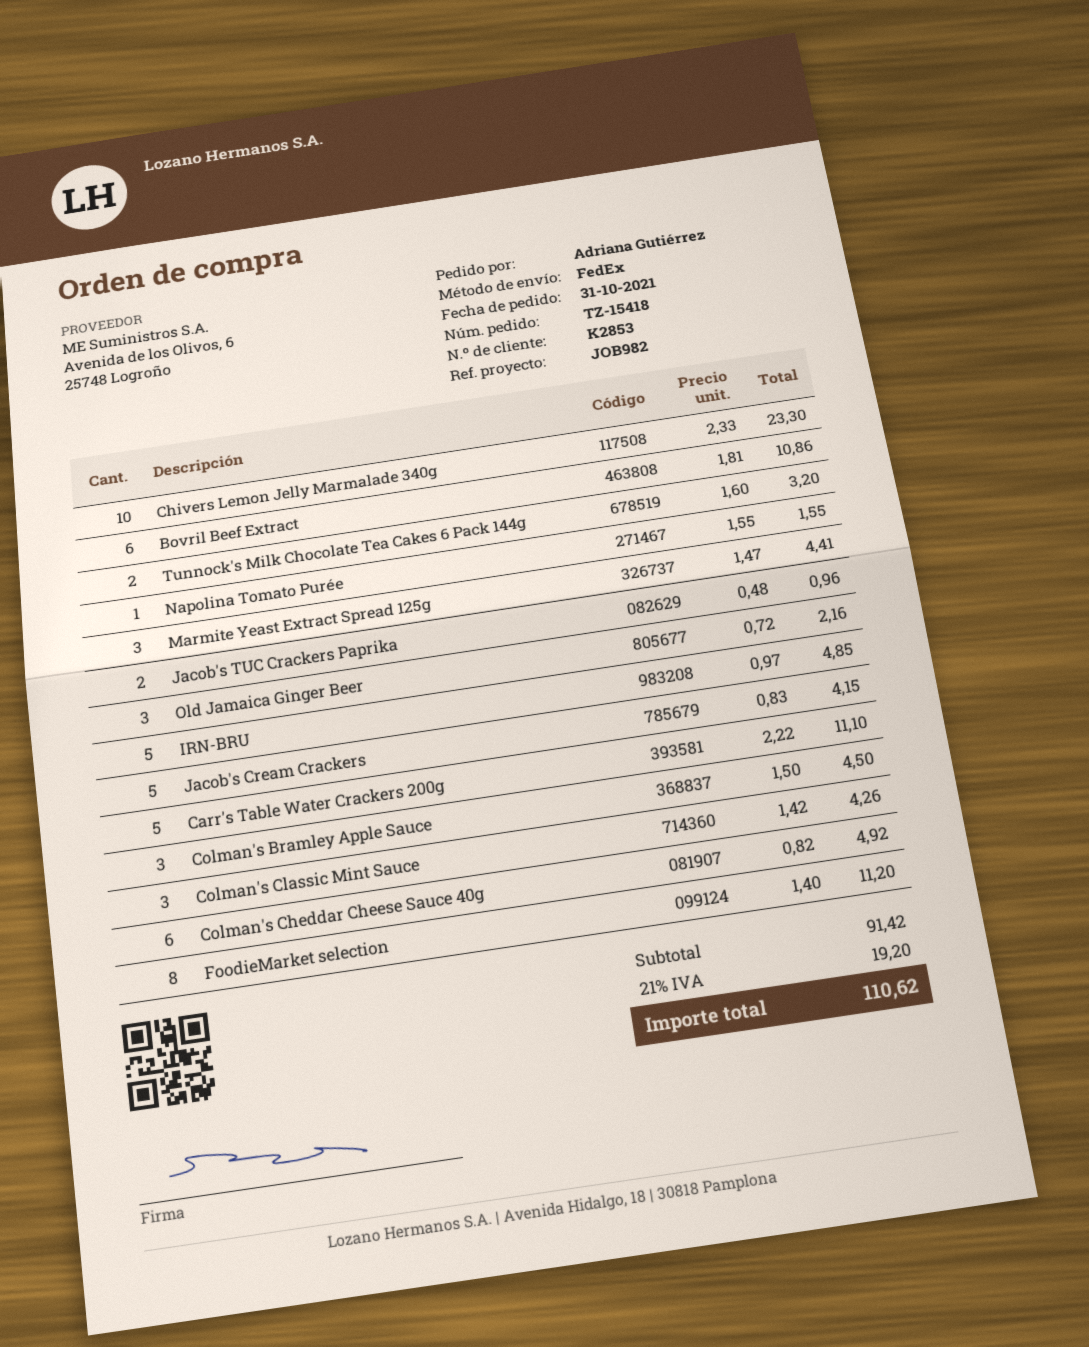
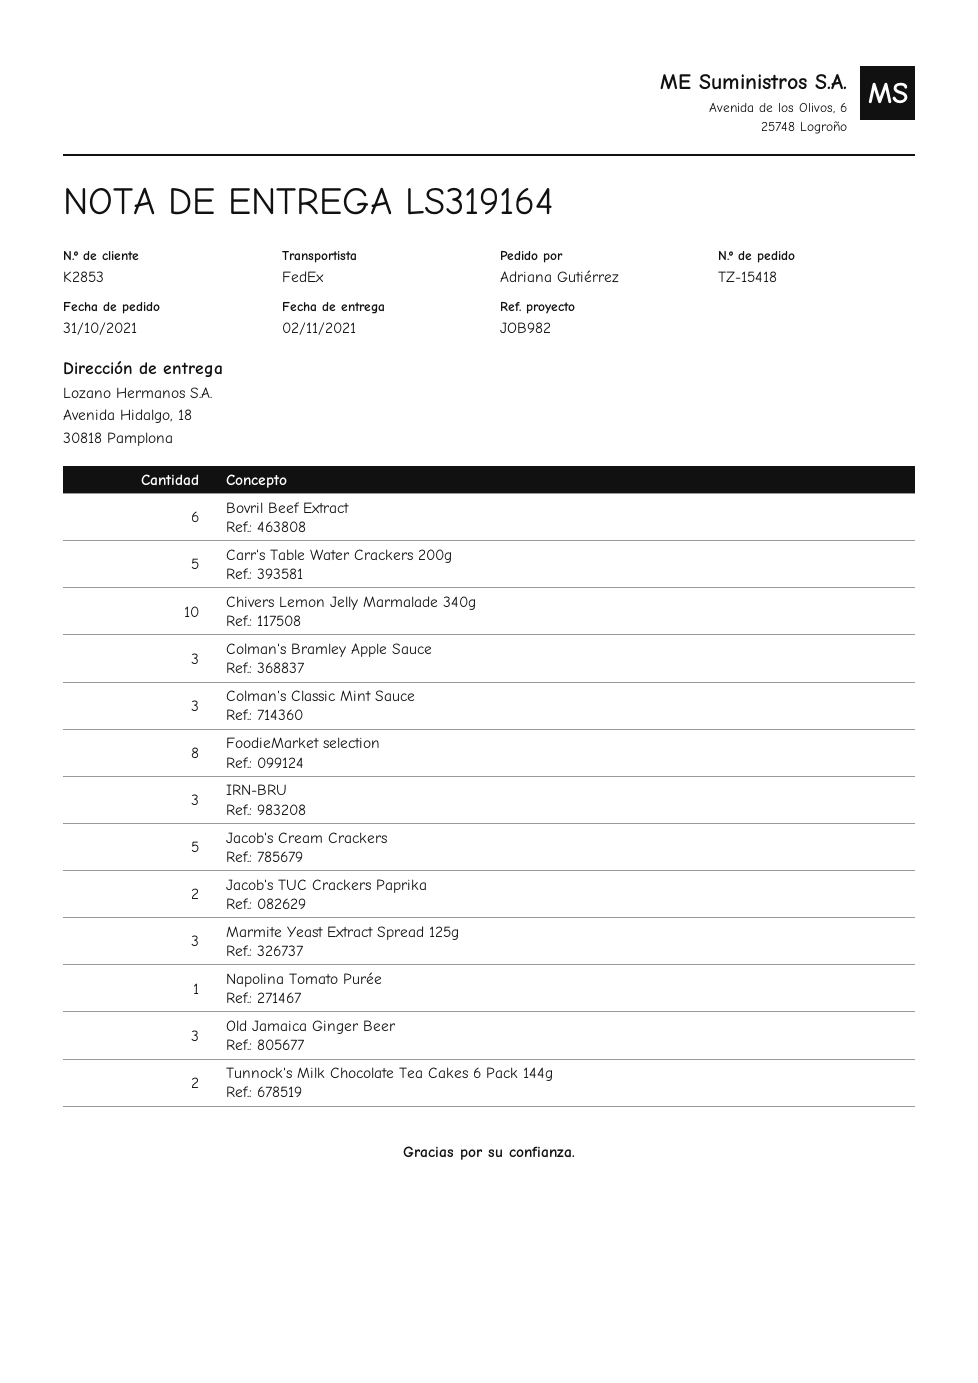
IRN-BRU: 5 -> 3
Colman's Cheddar Cheese Sauce 40g: 6 -> none

